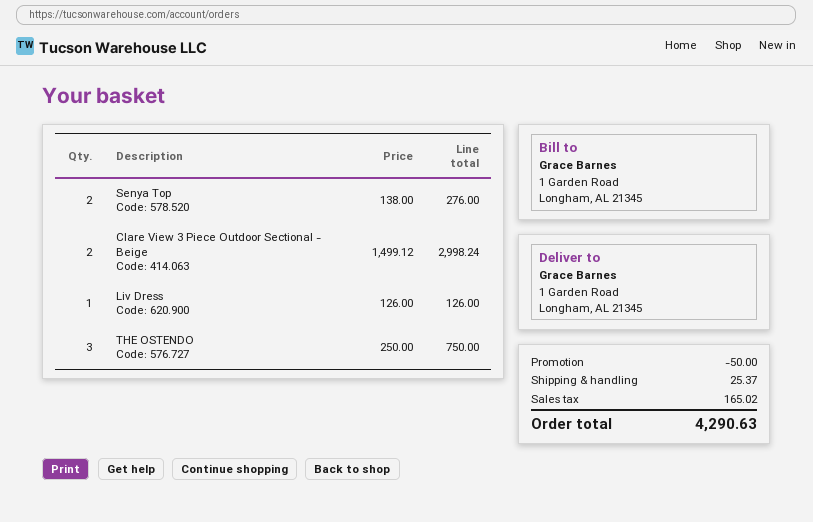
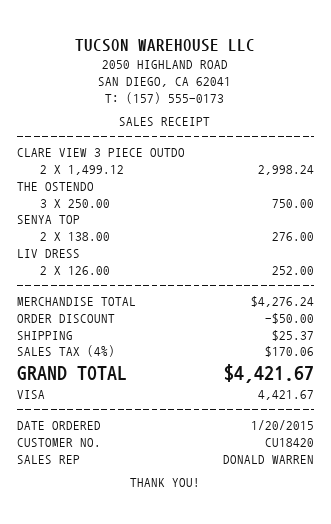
Liv Dress: 1 x 126.00 = 126.00 -> 2 x 126.00 = 252.00
tax: 165.02 -> 170.06
total: 4290.63 -> 4421.67

